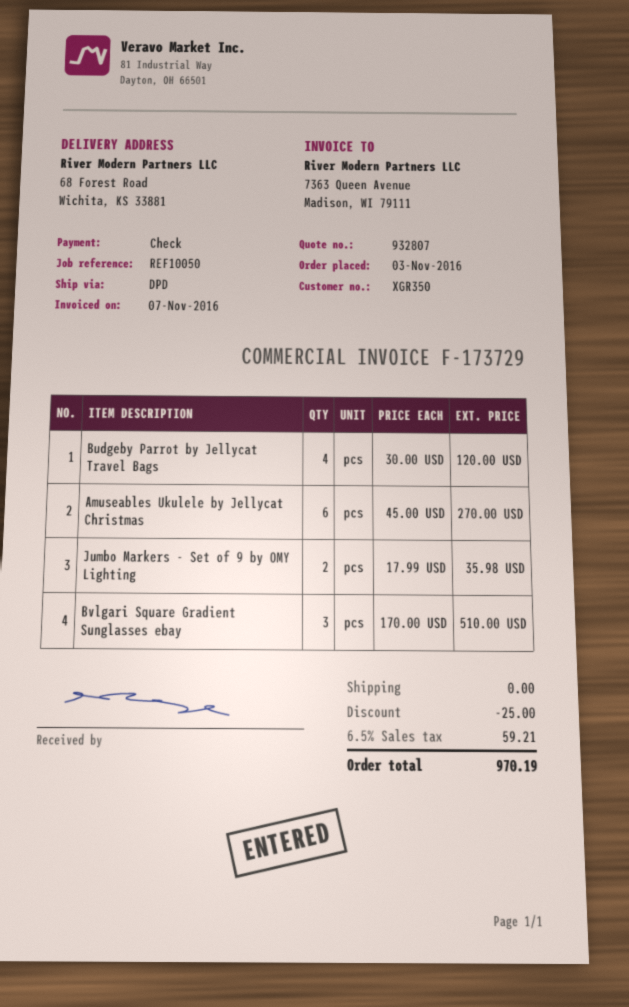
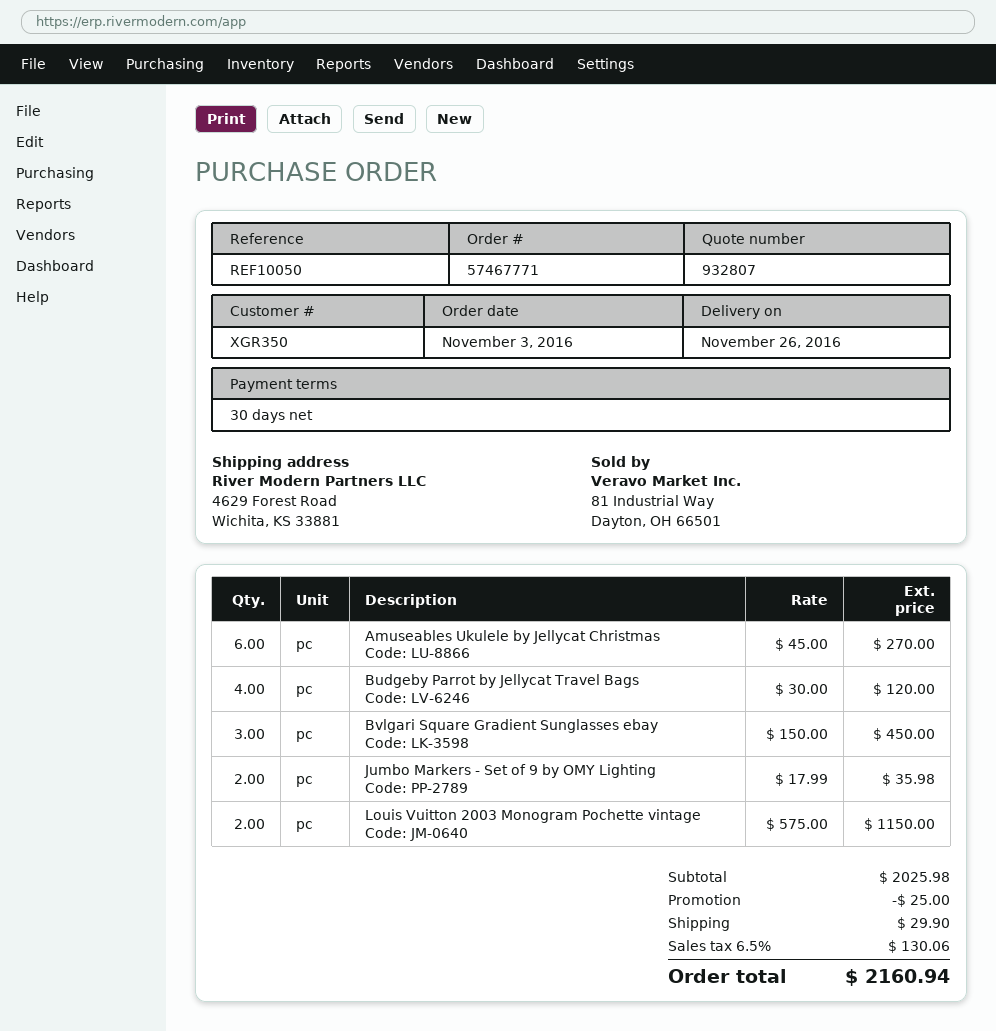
ship to: 68 Forest Road, Wichita, KS 33881 -> 4629 Forest Road, Wichita, KS 33881
Bvlgari Square Gradient Sunglasses ebay: 3 x 170.00 = 510.00 -> 3 x 150.00 = 450.00
Louis Vuitton 2003 Monogram Pochette vintage: none -> 2 x 575.00 = 1150.00
shipping: 0.00 -> 29.90
tax: 6.5% = 59.21 -> 6.5% = 130.06
total: 970.19 -> 2160.94

